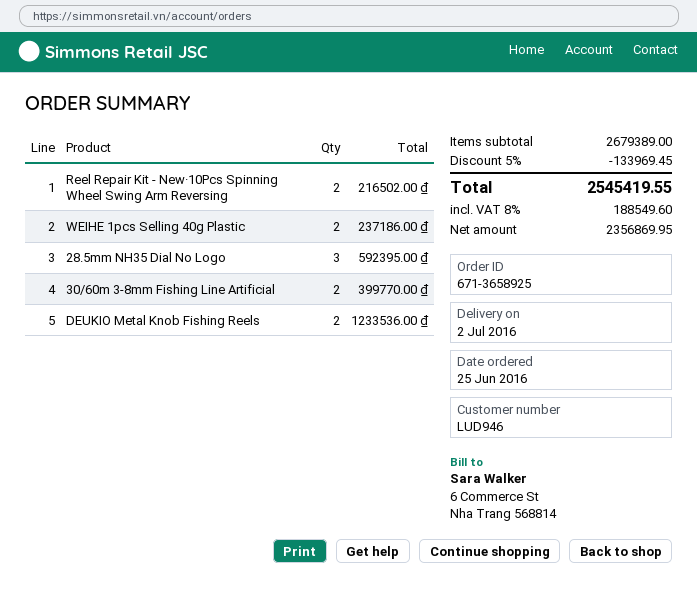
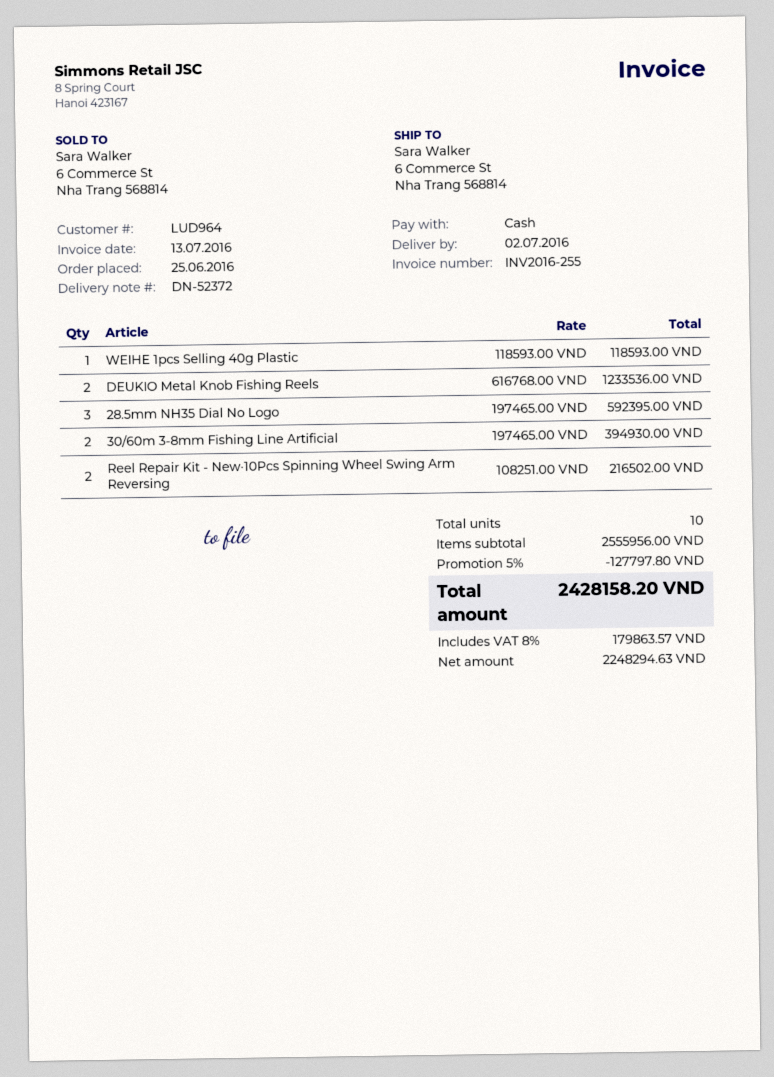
customer number: LUD946 -> LUD964
WEIHE 1pcs Selling 40g Plastic: 2 for 237186.00 -> 1 for 118593.00
30/60m 3-8mm Fishing Line Artificial: 2 for 399770.00 -> 2 for 394930.00
subtotal: 2679389.00 -> 2555956.00
discount: 5% = 133969.45 -> 5% = 127797.80
net: 2356869.95 -> 2248294.63
tax: 8% = 188549.60 -> 8% = 179863.57
total: 2545419.55 -> 2428158.20

